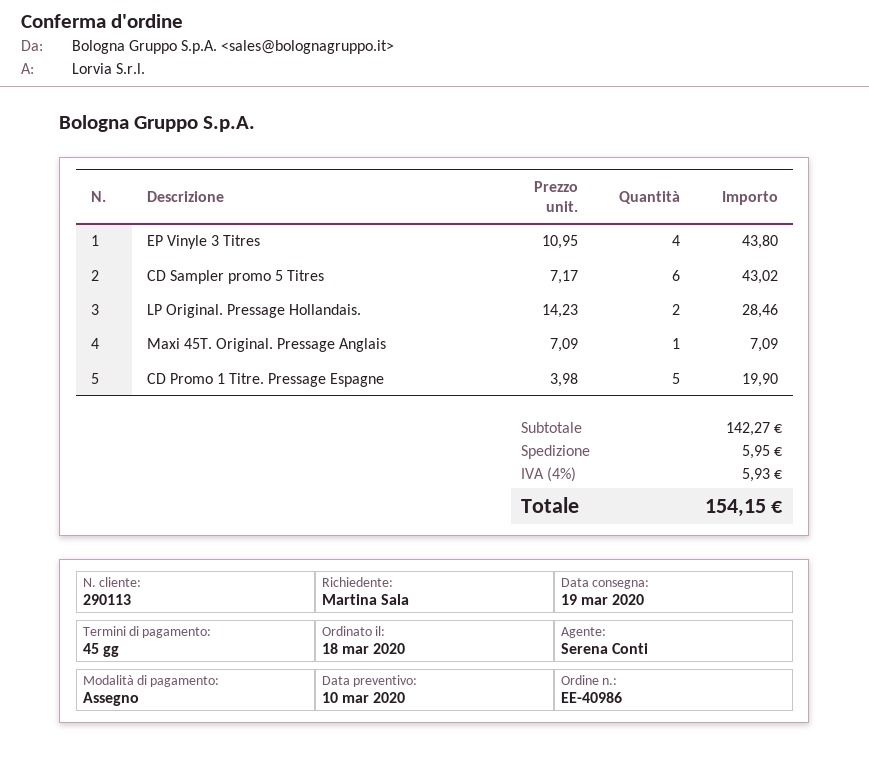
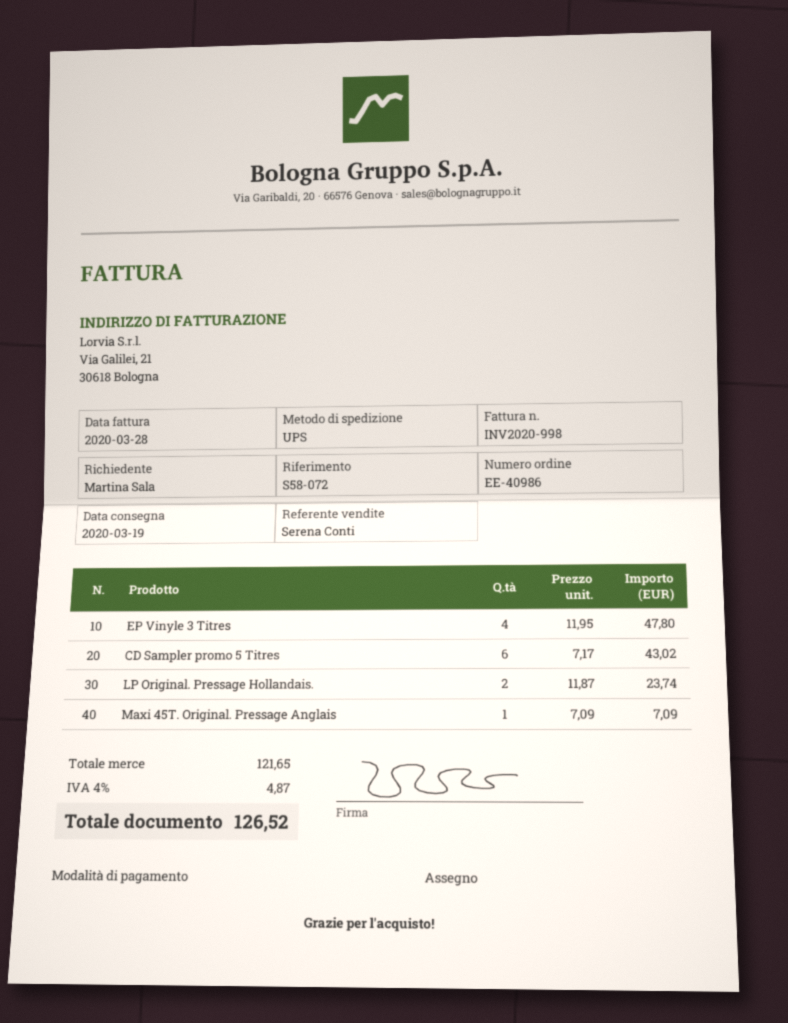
EP Vinyle 3 Titres: 4 x 10.95 = 43.80 -> 4 x 11.95 = 47.80
LP Original. Pressage Hollandais.: 2 x 14.23 = 28.46 -> 2 x 11.87 = 23.74
CD Promo 1 Titre. Pressage Espagne: 5 x 3.98 = 19.90 -> none
subtotal: 142.27 -> 121.65
shipping: 5.95 -> none
tax: 4% = 5.93 -> 4% = 4.87
total: 154.15 -> 126.52

